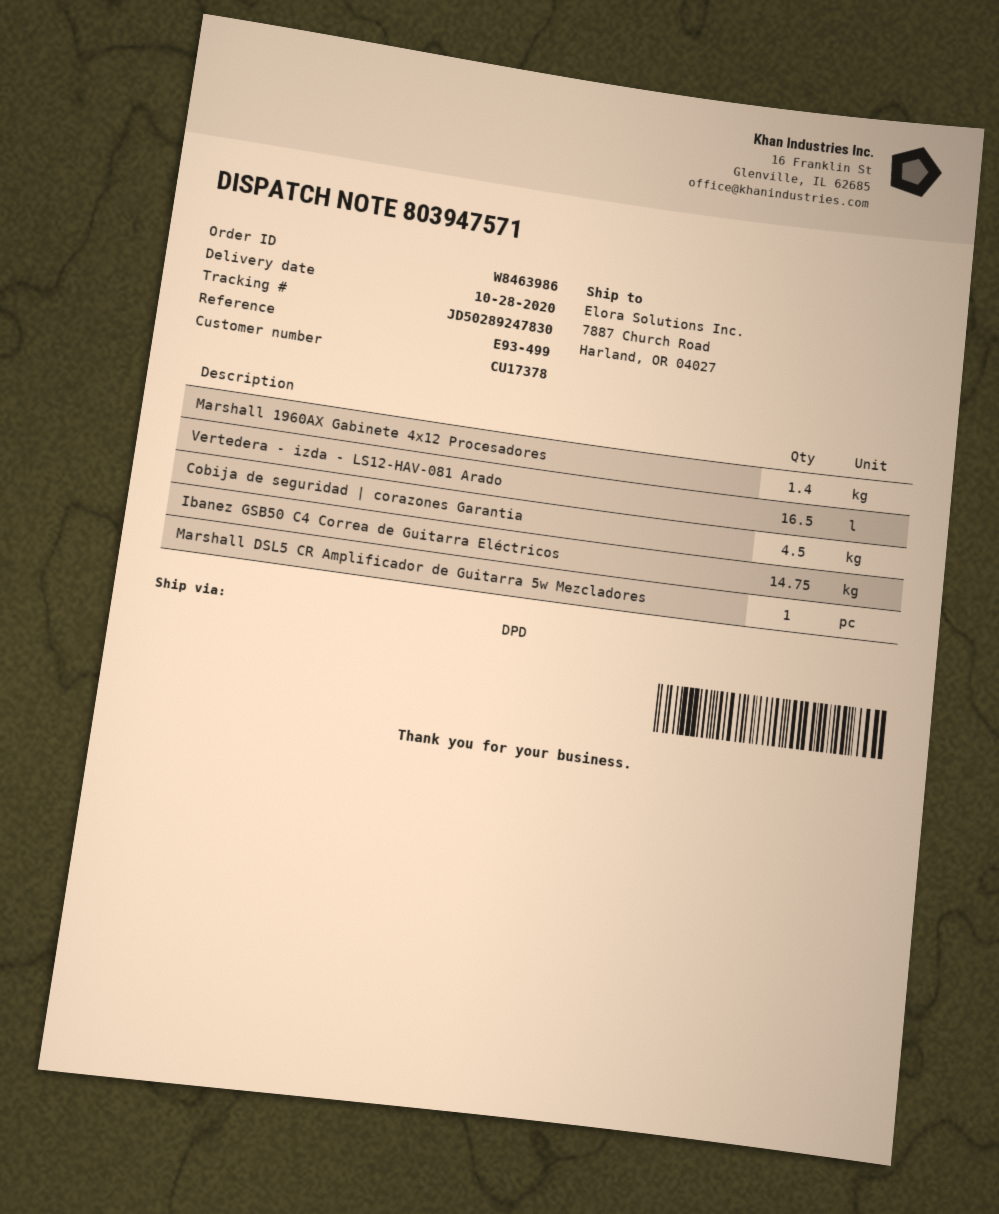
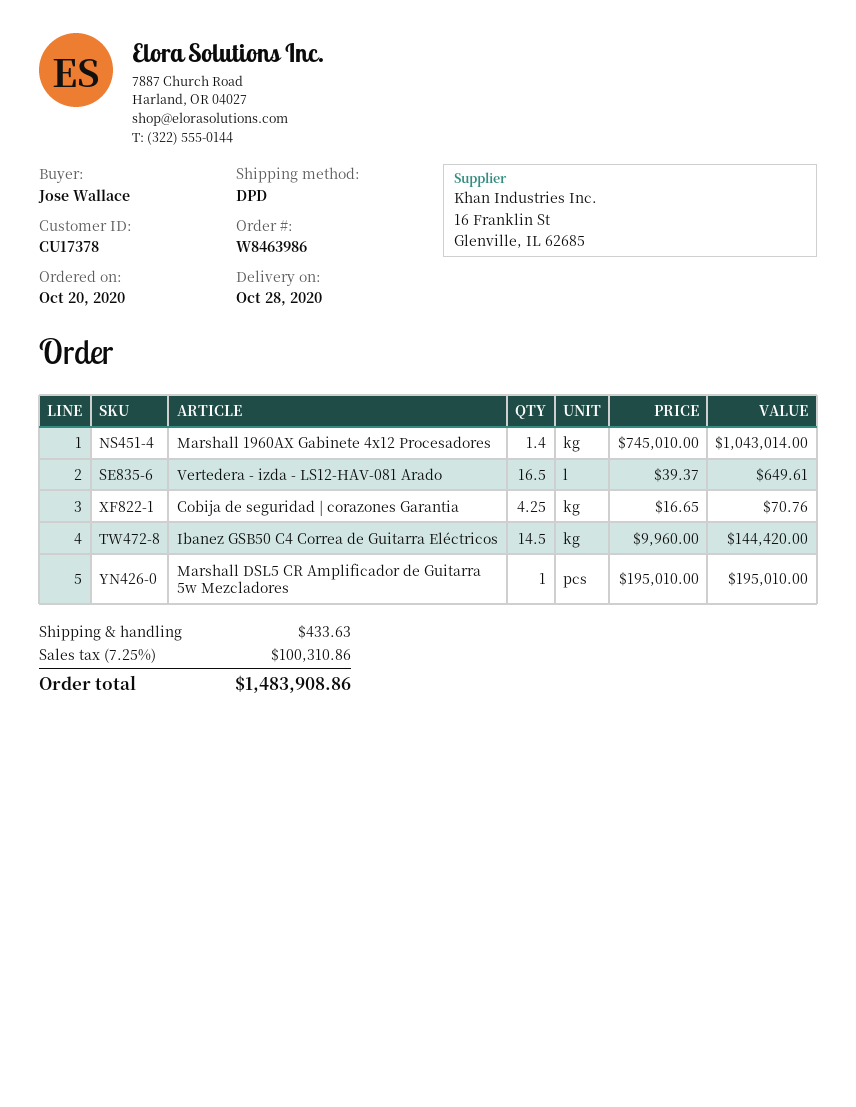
Cobija de seguridad | corazones Garantia: 4.5 -> 4.25
Ibanez GSB50 C4 Correa de Guitarra Eléctricos: 14.75 -> 14.5

